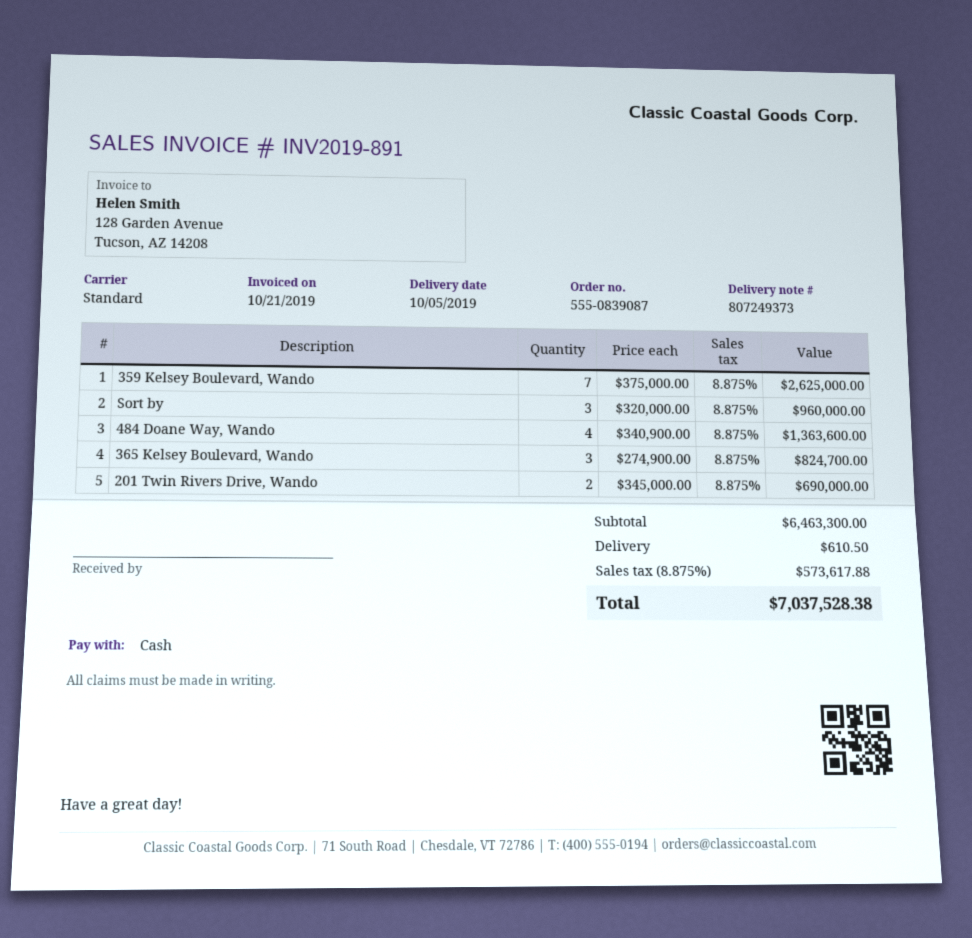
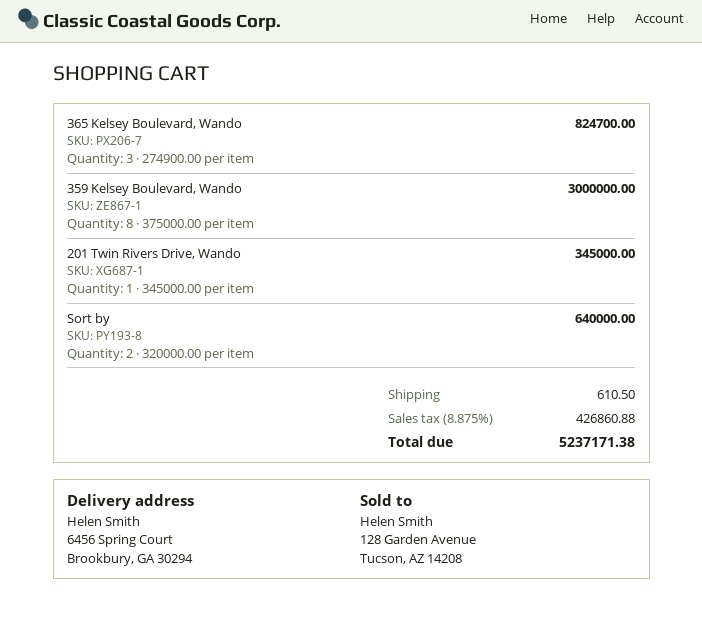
359 Kelsey Boulevard, Wando: 7 x 375000.00 = 2625000.00 -> 8 x 375000.00 = 3000000.00
Sort by: 3 x 320000.00 = 960000.00 -> 2 x 320000.00 = 640000.00
484 Doane Way, Wando: 4 x 340900.00 = 1363600.00 -> none
201 Twin Rivers Drive, Wando: 2 x 345000.00 = 690000.00 -> 1 x 345000.00 = 345000.00
tax: 8.875% = 573617.88 -> 8.875% = 426860.88
total: 7037528.38 -> 5237171.38

